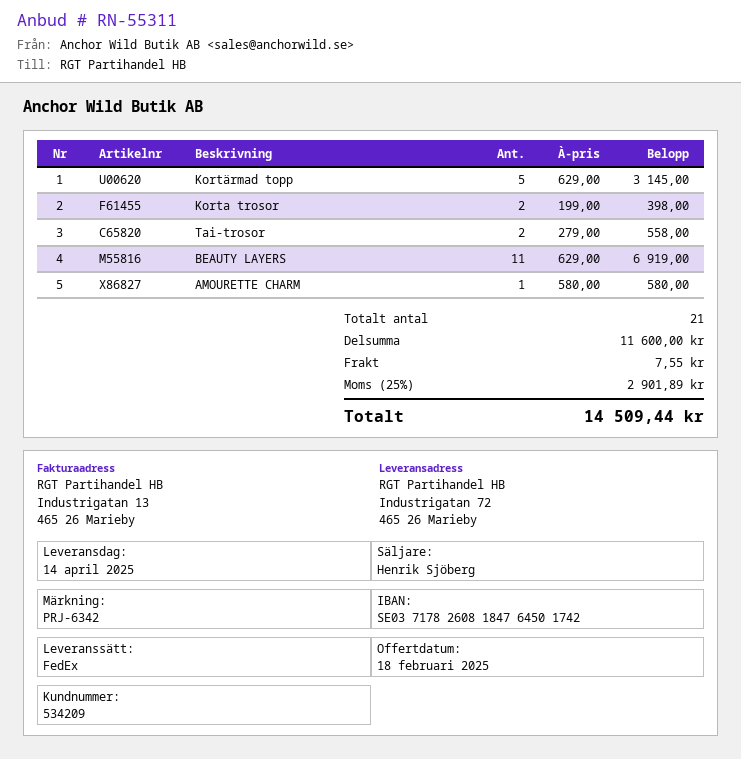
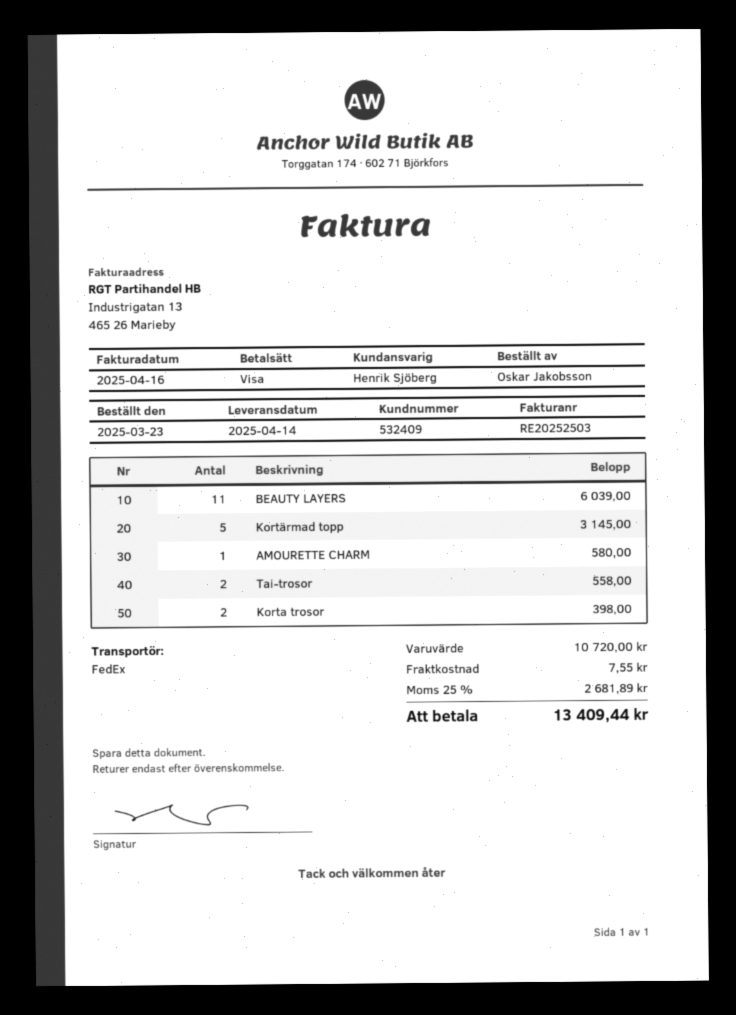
customer number: 534209 -> 532409
BEAUTY LAYERS: 11 for 6919.00 -> 11 for 6039.00
subtotal: 11600.00 -> 10720.00
tax: 25% = 2901.89 -> 25% = 2681.89
total: 14509.44 -> 13409.44

